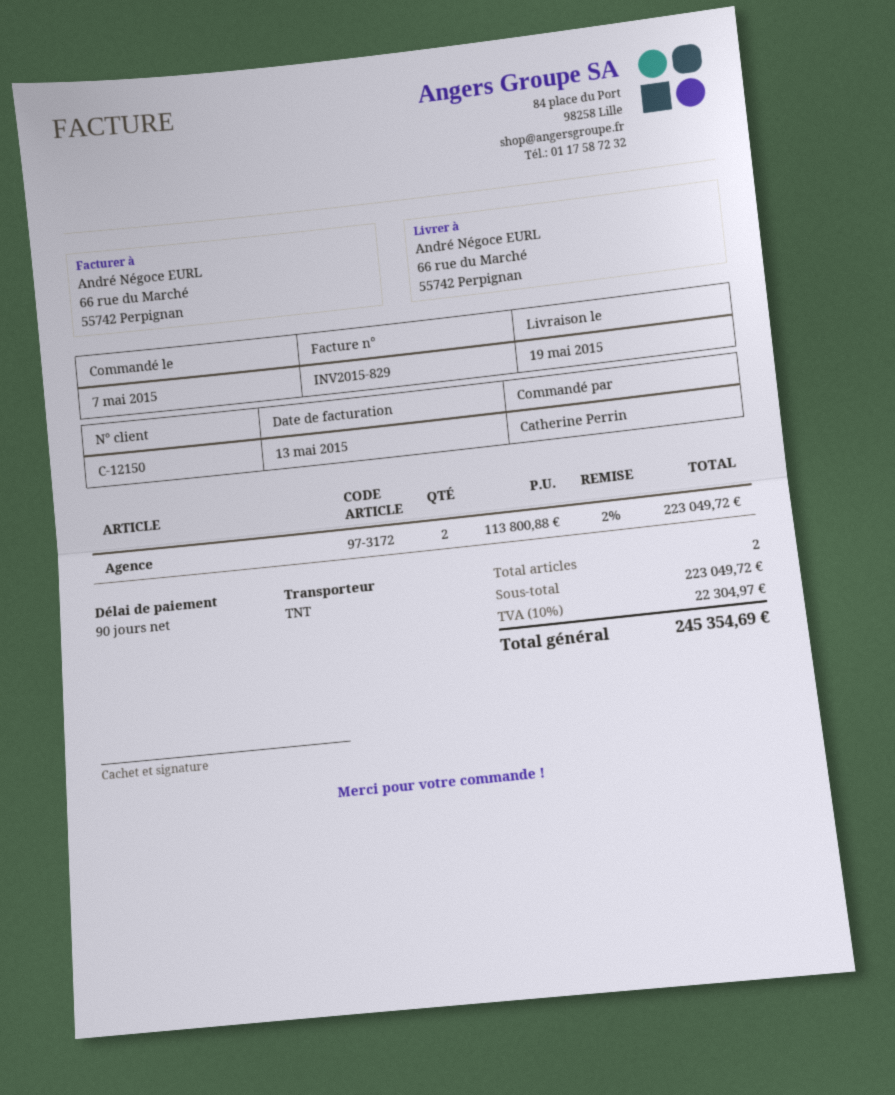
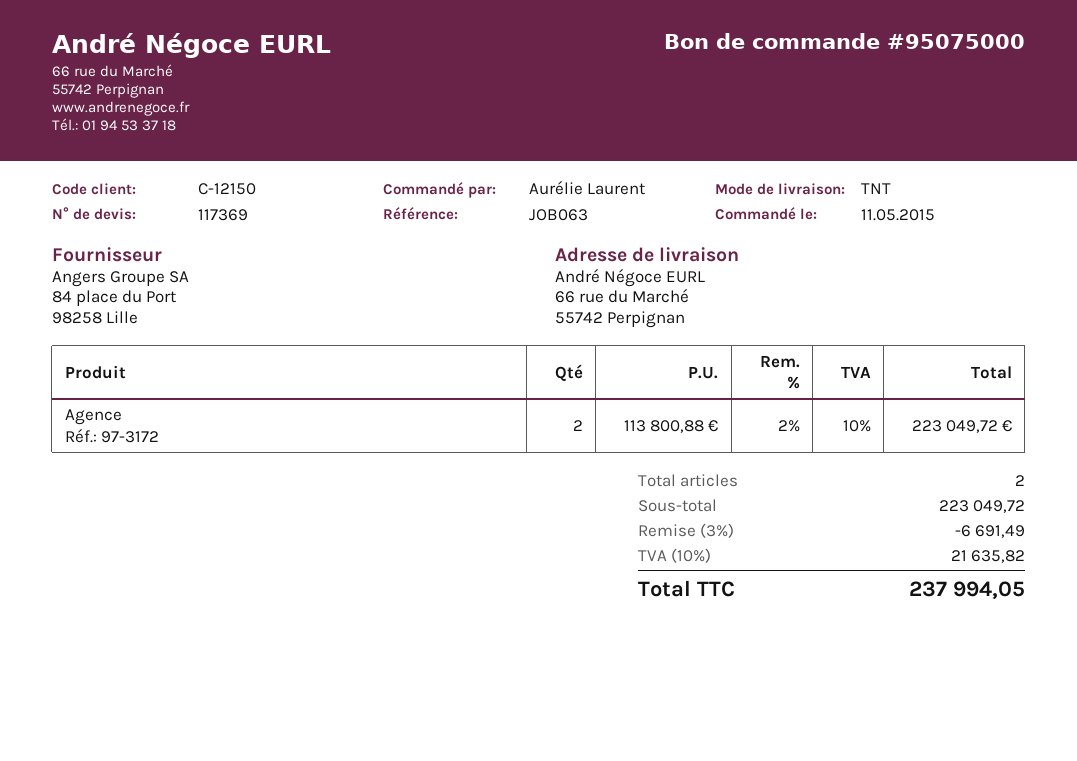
order date: 2015-05-07 -> 2015-05-11
ordered by: Catherine Perrin -> Aurélie Laurent
discount: none -> 3% = 6691.49
tax: 10% = 22304.97 -> 10% = 21635.82
total: 245354.69 -> 237994.05

